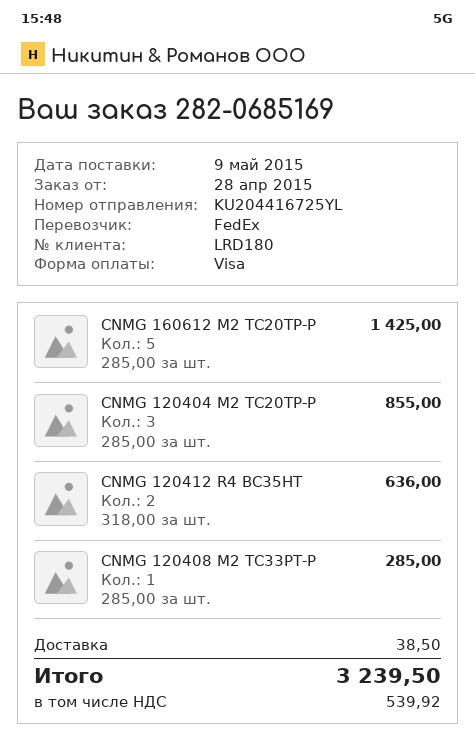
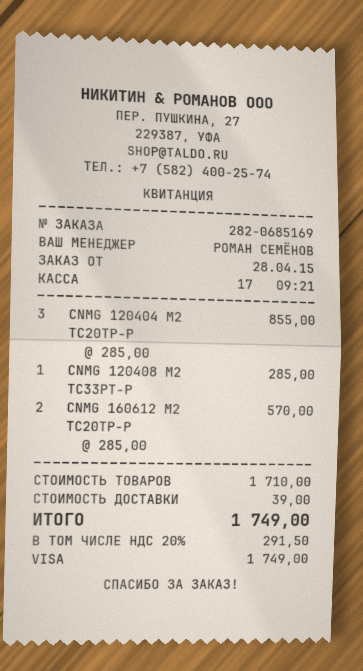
CNMG 160612 M2 TC20TP-P: 5 x 285.00 = 1425.00 -> 2 x 285.00 = 570.00
CNMG 120412 R4 ВС35НТ: 2 x 318.00 = 636.00 -> none
shipping: 38.50 -> 39.00
tax: 539.92 -> 291.50
total: 3239.50 -> 1749.00

